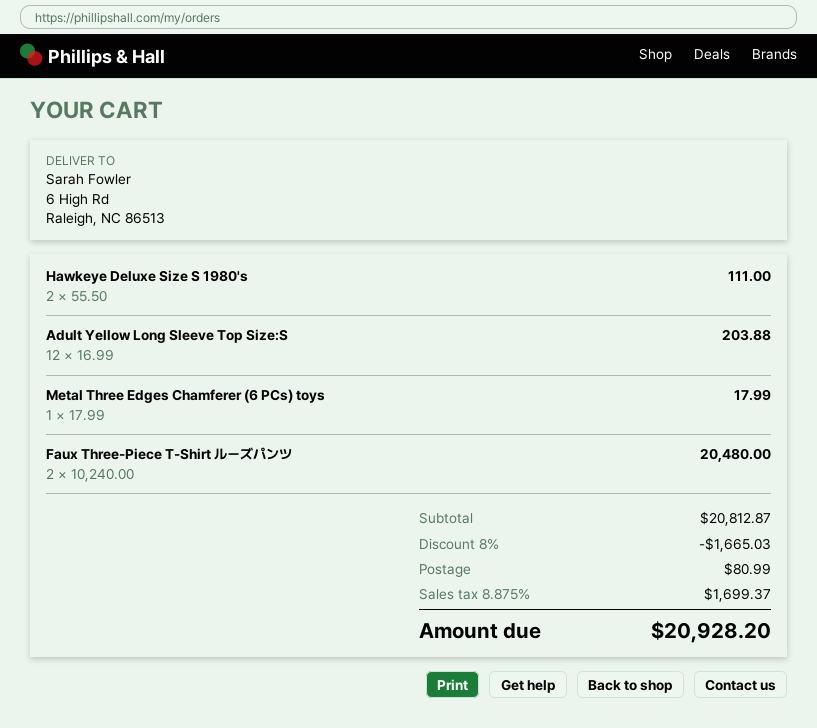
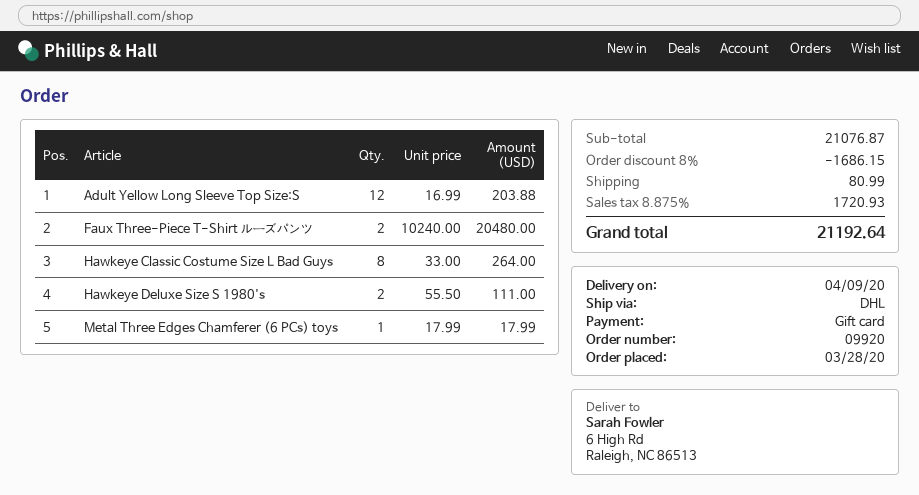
Hawkeye Classic Costume Size L Bad Guys: none -> 8 x 33.00 = 264.00
subtotal: 20812.87 -> 21076.87
discount: 8% = 1665.03 -> 8% = 1686.15
tax: 8.875% = 1699.37 -> 8.875% = 1720.93
total: 20928.20 -> 21192.64

